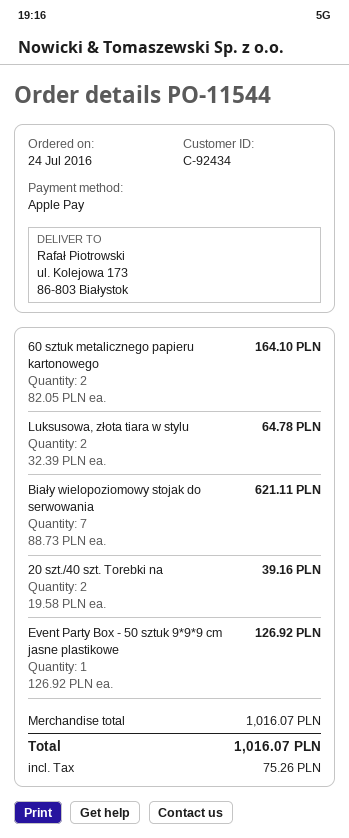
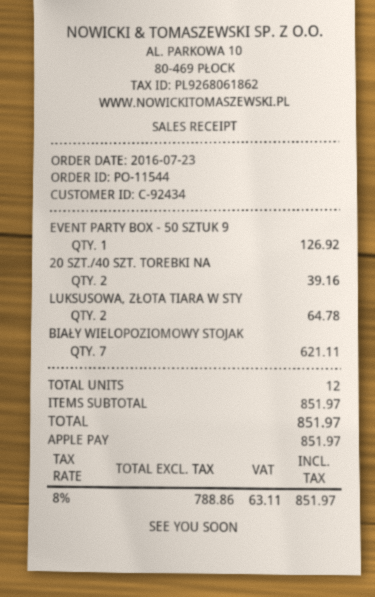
order date: 2016-07-24 -> 2016-07-23
60 sztuk metalicznego papieru kartonowego: 2 for 164.10 -> none
subtotal: 1016.07 -> 851.97
tax: 75.26 -> 63.11
total: 1016.07 -> 851.97

